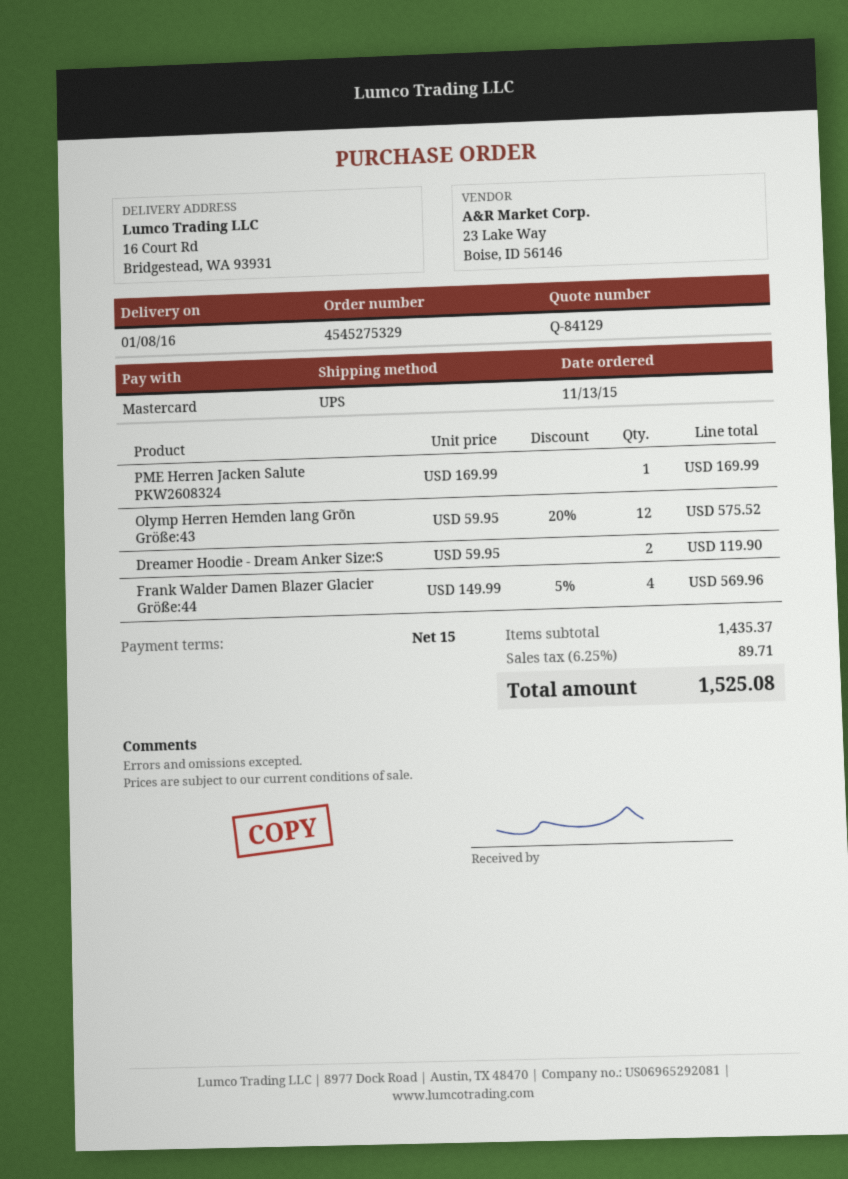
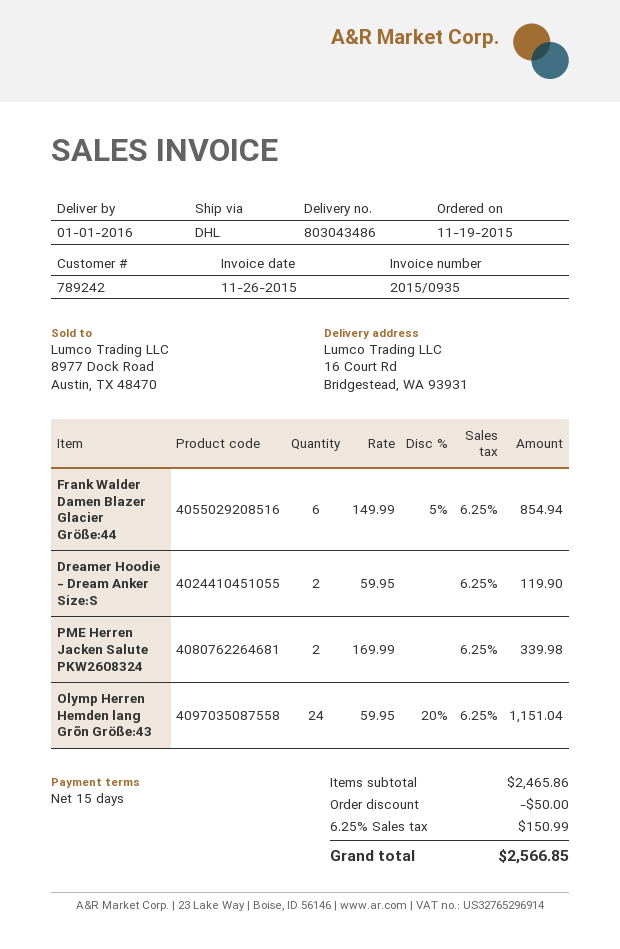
order date: 2015-11-13 -> 2015-11-19
delivery date: 2016-01-08 -> 2016-01-01
shipping method: UPS -> DHL
PME Herren Jacken Salute PKW2608324: 1 x 169.99 = 169.99 -> 2 x 169.99 = 339.98
Olymp Herren Hemden lang Grõn Größe:43: 12 x 59.95 - 20% = 575.52 -> 24 x 59.95 - 20% = 1151.04
Frank Walder Damen Blazer Glacier Größe:44: 4 x 149.99 - 5% = 569.96 -> 6 x 149.99 - 5% = 854.94
subtotal: 1435.37 -> 2465.86
discount: none -> 50.00
tax: 6.25% = 89.71 -> 6.25% = 150.99
total: 1525.08 -> 2566.85

